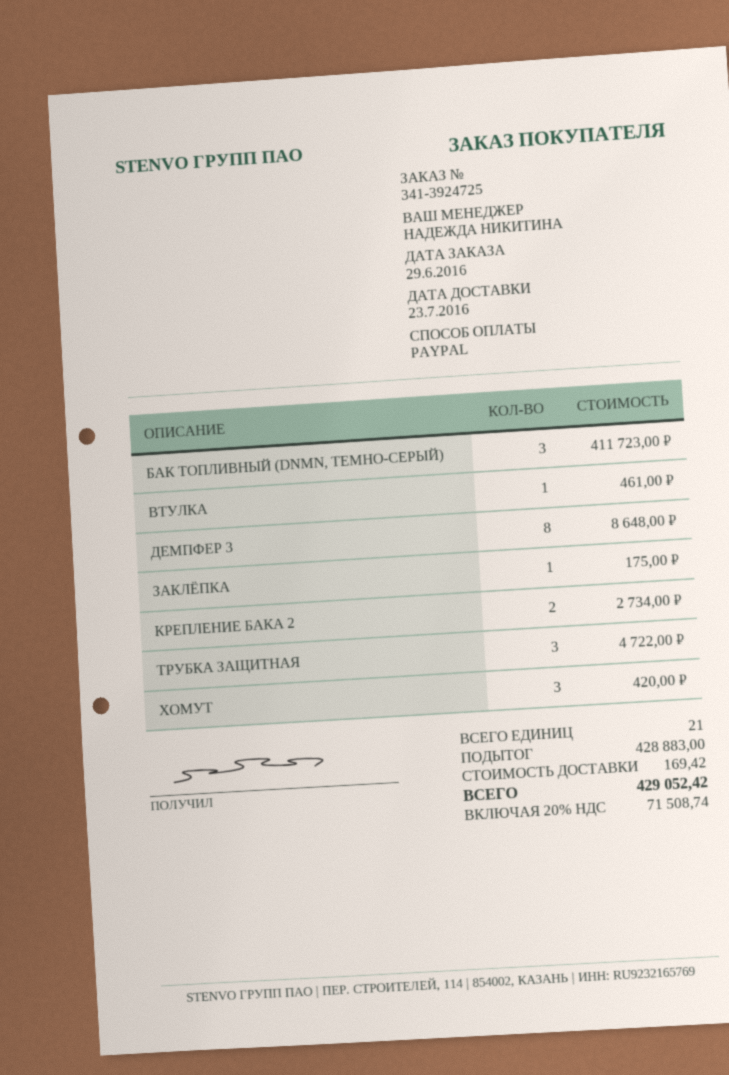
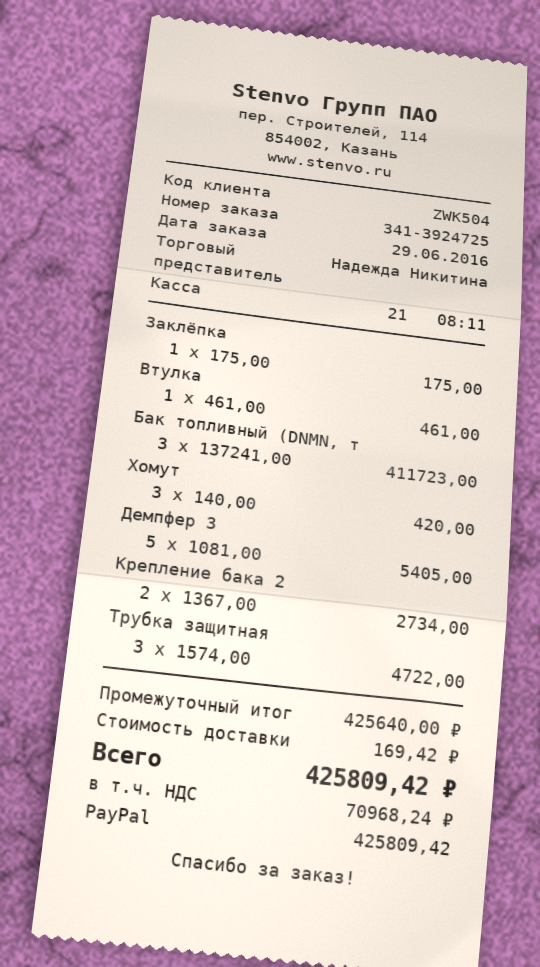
ДЕМПФЕР 3: 8 for 8648.00 -> 5 for 5405.00
subtotal: 428883.00 -> 425640.00
tax: 71508.74 -> 70968.24
total: 429052.42 -> 425809.42

